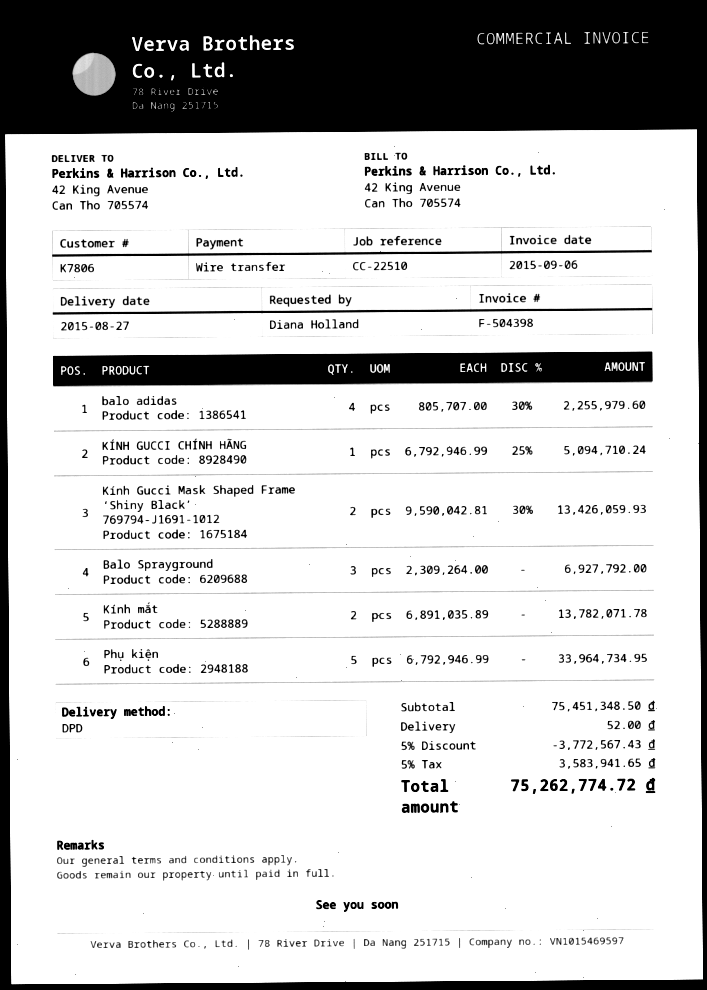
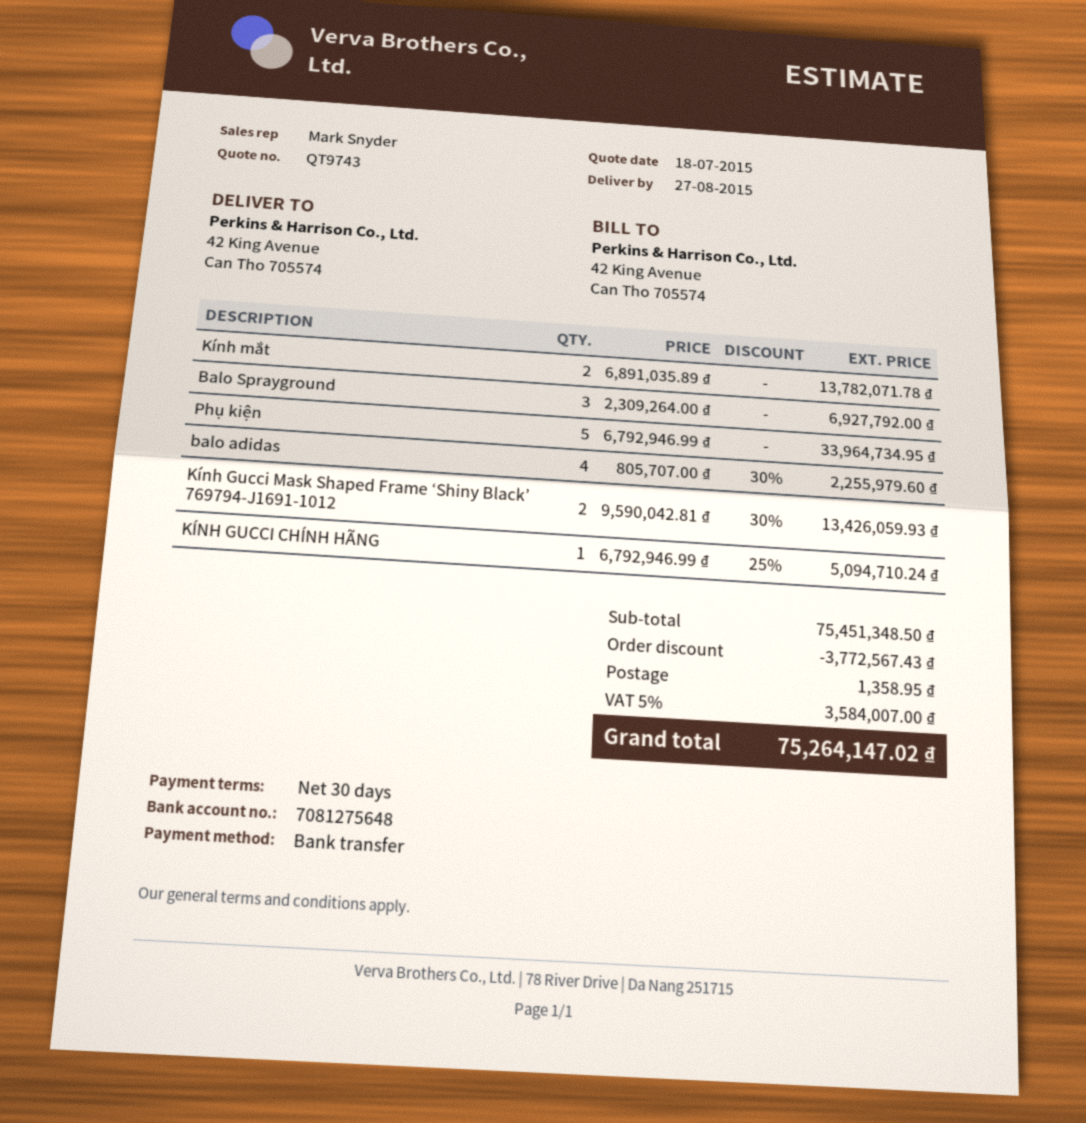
shipping: 52.00 -> 1358.95
tax: 5% = 3583941.65 -> 5% = 3584007.00
total: 75262774.72 -> 75264147.02

